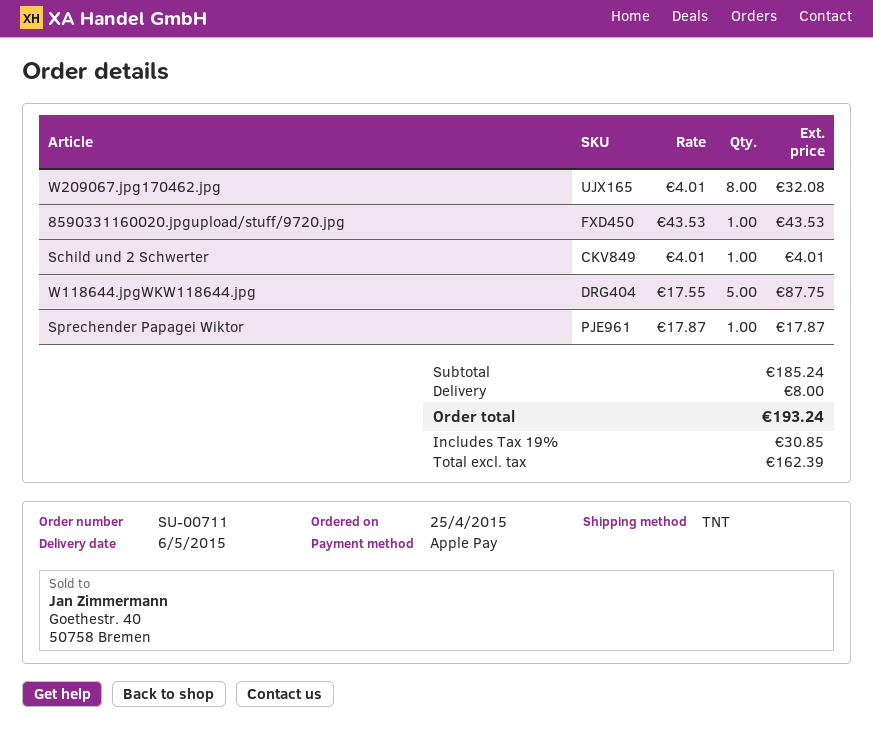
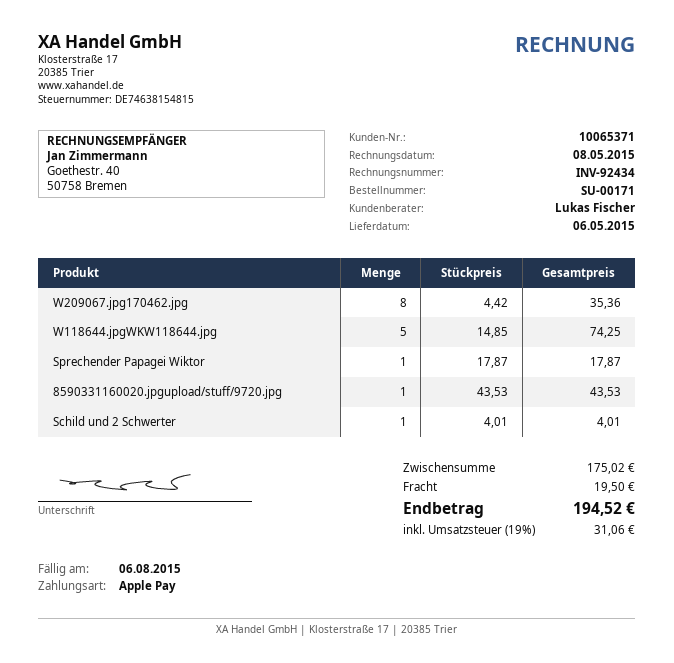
order number: SU-00711 -> SU-00171
W209067.jpg170462.jpg: 8 x 4.01 = 32.08 -> 8 x 4.42 = 35.36
W118644.jpgWKW118644.jpg: 5 x 17.55 = 87.75 -> 5 x 14.85 = 74.25
subtotal: 185.24 -> 175.02
shipping: 8.00 -> 19.50
tax: 19% = 30.85 -> 19% = 31.06
total: 193.24 -> 194.52

